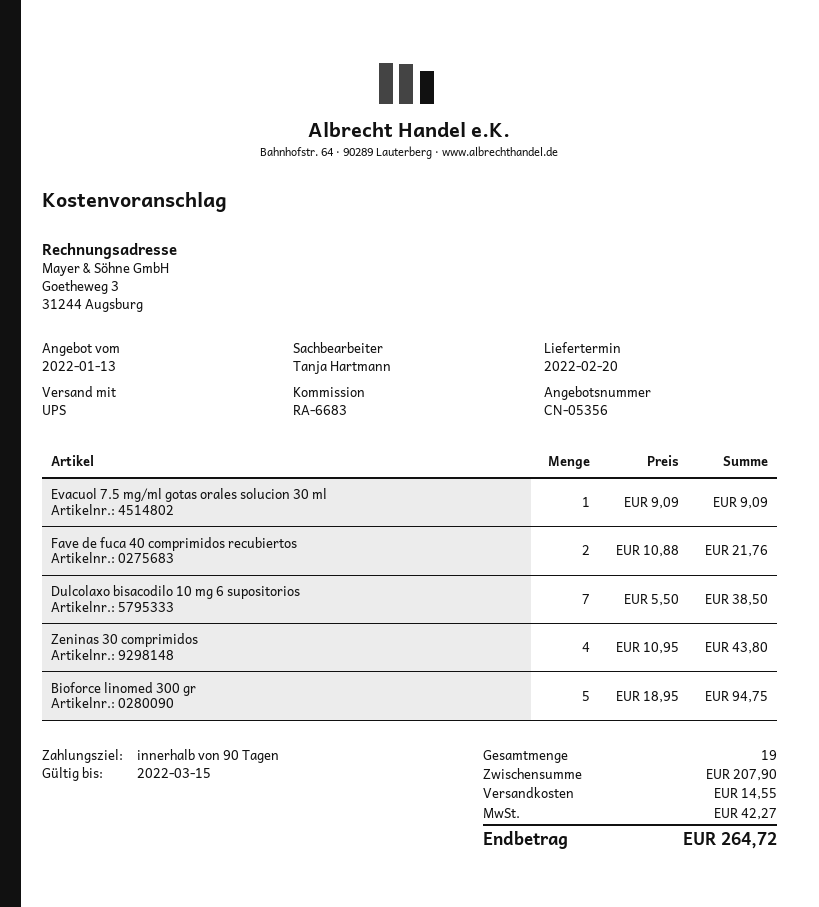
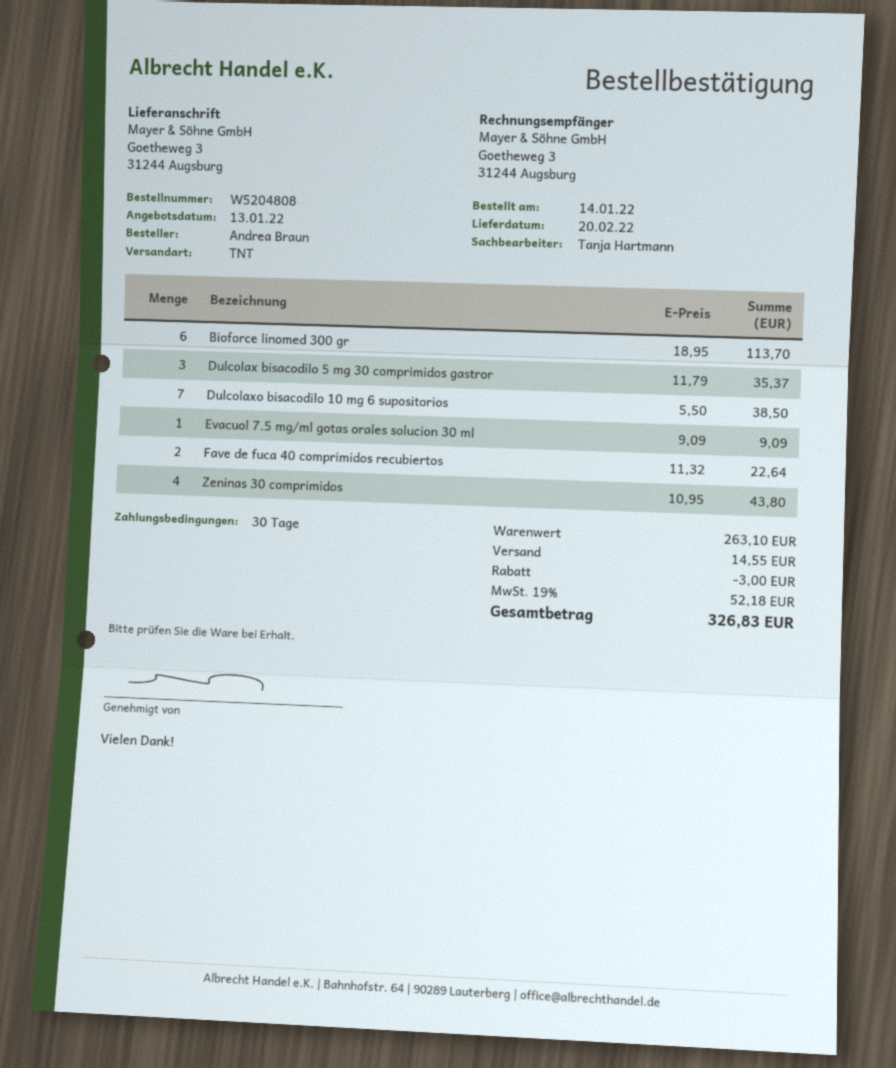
payment terms: 90 days -> 30 days
shipping method: UPS -> TNT
Fave de fuca 40 comprimidos recubiertos: 2 x 10.88 = 21.76 -> 2 x 11.32 = 22.64
Bioforce linomed 300 gr: 5 x 18.95 = 94.75 -> 6 x 18.95 = 113.70
Dulcolax bisacodilo 5 mg 30 comprimidos gastror: none -> 3 x 11.79 = 35.37
subtotal: 207.90 -> 263.10
discount: none -> 3.00
tax: 42.27 -> 52.18
total: 264.72 -> 326.83

